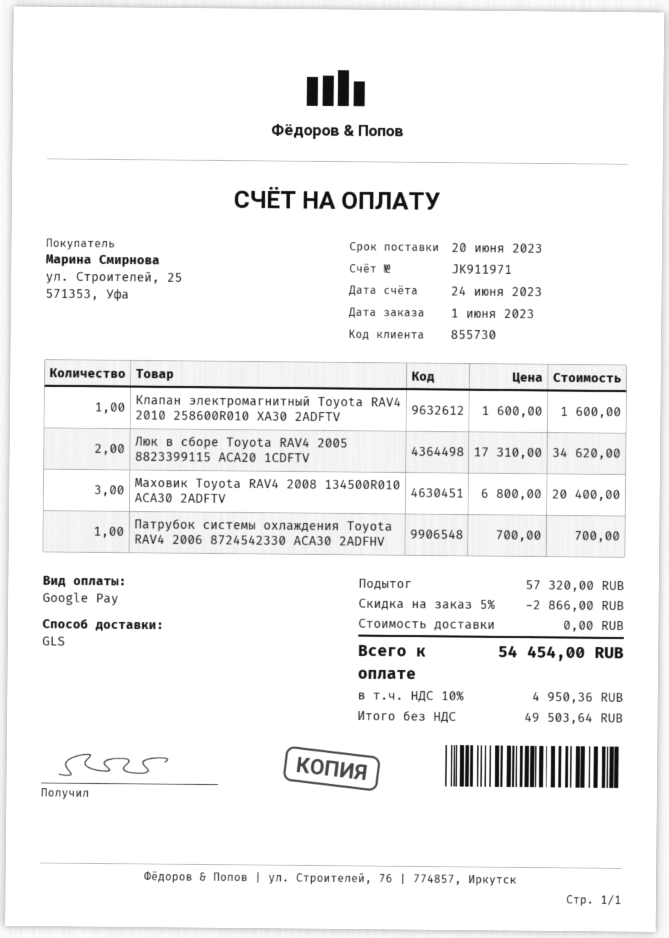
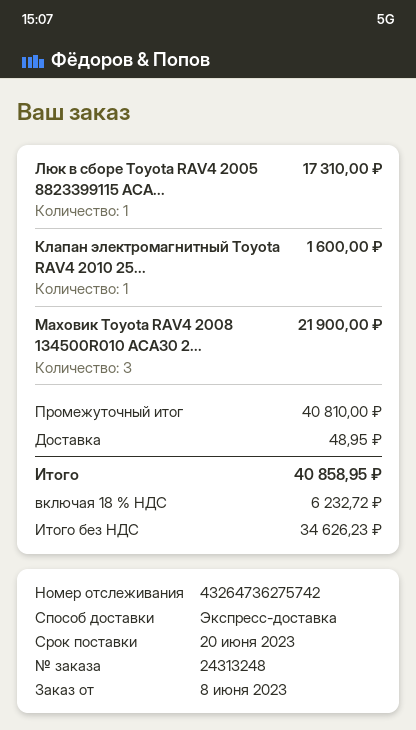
order date: 2023-06-01 -> 2023-06-08
shipping method: GLS -> express
Люк в сборе Toyota RAV4 2005 8823399115 ACA20 1CDFTV: 2 for 34620.00 -> 1 for 17310.00
Маховик Toyota RAV4 2008 134500R010 ACA30 2ADFTV: 3 for 20400.00 -> 3 for 21900.00
Патрубок системы охлаждения Toyota RAV4 2006 8724542330 ACA30 2ADFHV: 1 for 700.00 -> none
subtotal: 57320.00 -> 40810.00
discount: 5% = 2866.00 -> none
shipping: 0.00 -> 48.95
net: 49503.64 -> 34626.23
tax: 10% = 4950.36 -> 18% = 6232.72
total: 54454.00 -> 40858.95

